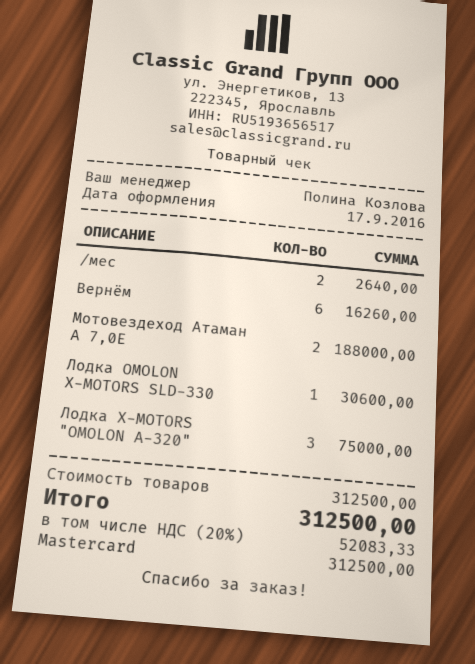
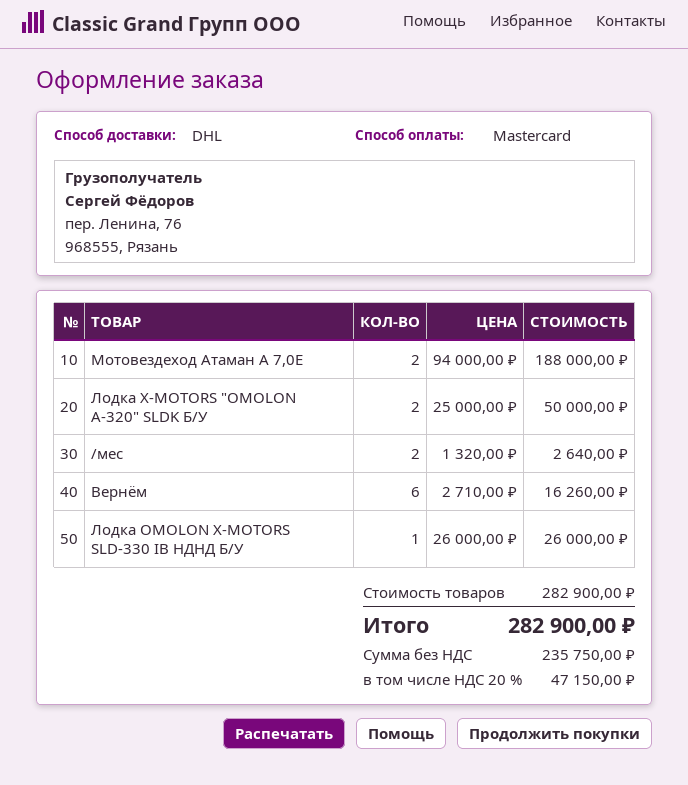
Лодка OMOLON X-MOTORS SLD-330: 1 for 30600.00 -> 1 for 26000.00
Лодка X-MOTORS "OMOLON A-320": 3 for 75000.00 -> 2 for 50000.00
subtotal: 312500.00 -> 282900.00
tax: 20% = 52083.33 -> 20% = 47150.00
total: 312500.00 -> 282900.00

